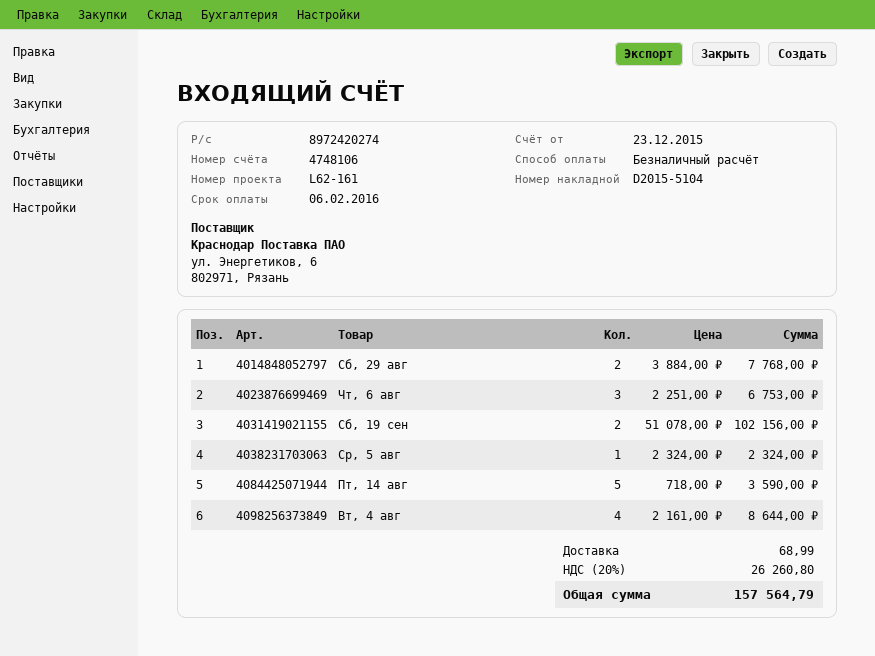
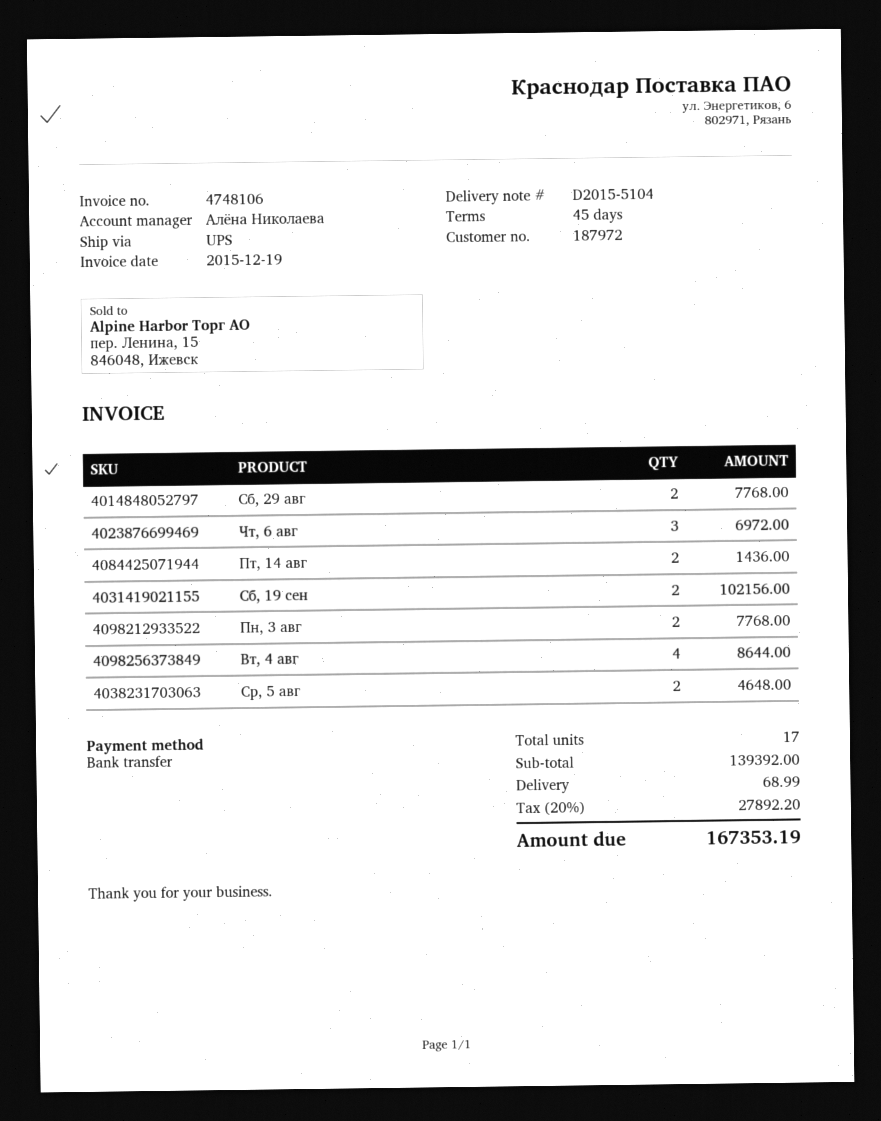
invoice date: 2015-12-23 -> 2015-12-19
Чт, 6 авг: 3 for 6753.00 -> 3 for 6972.00
Ср, 5 авг: 1 for 2324.00 -> 2 for 4648.00
Пт, 14 авг: 5 for 3590.00 -> 2 for 1436.00
Пн, 3 авг: none -> 2 for 7768.00
tax: 20% = 26260.80 -> 20% = 27892.20
total: 157564.79 -> 167353.19

